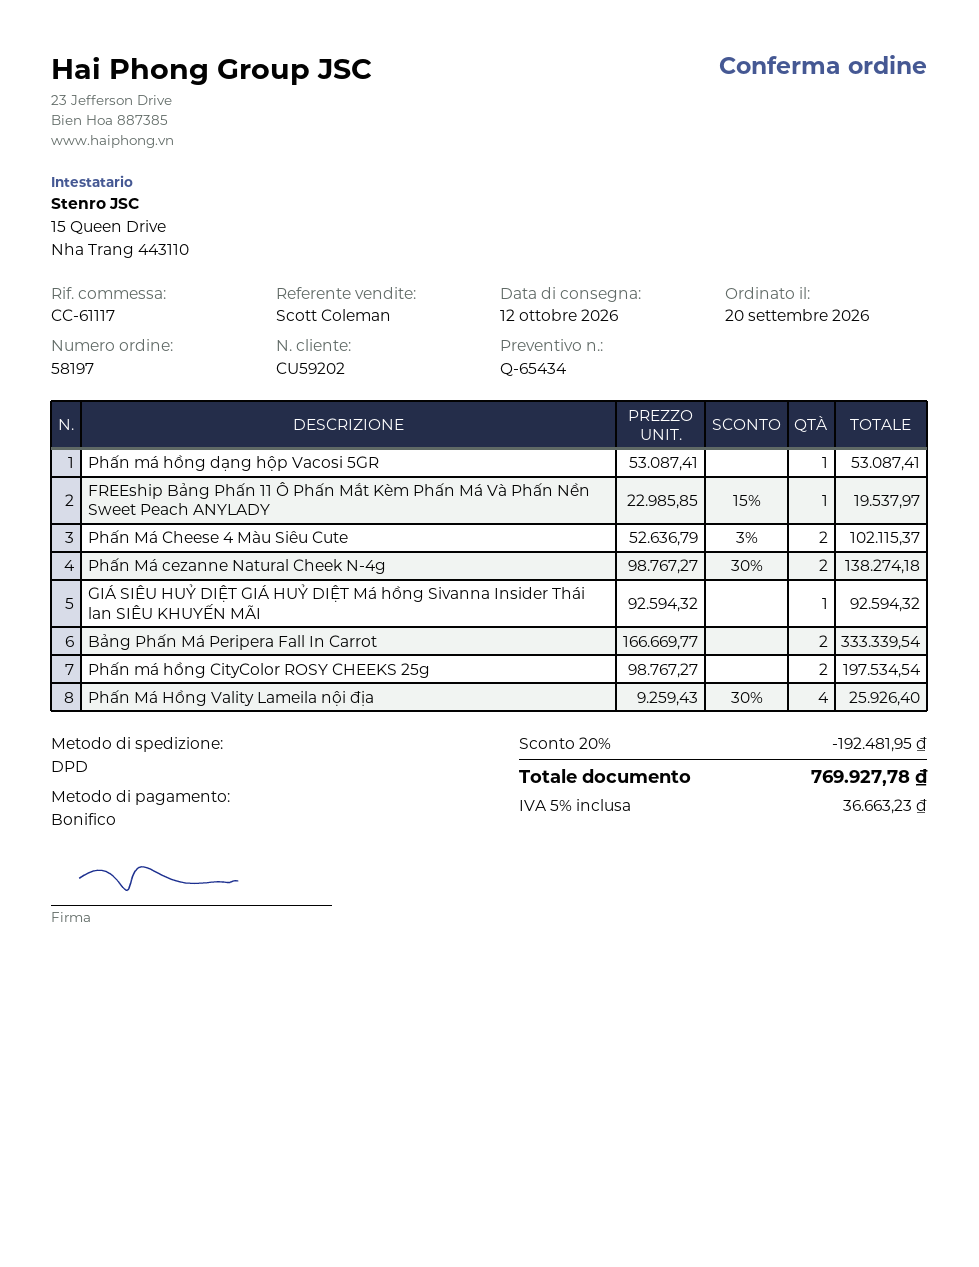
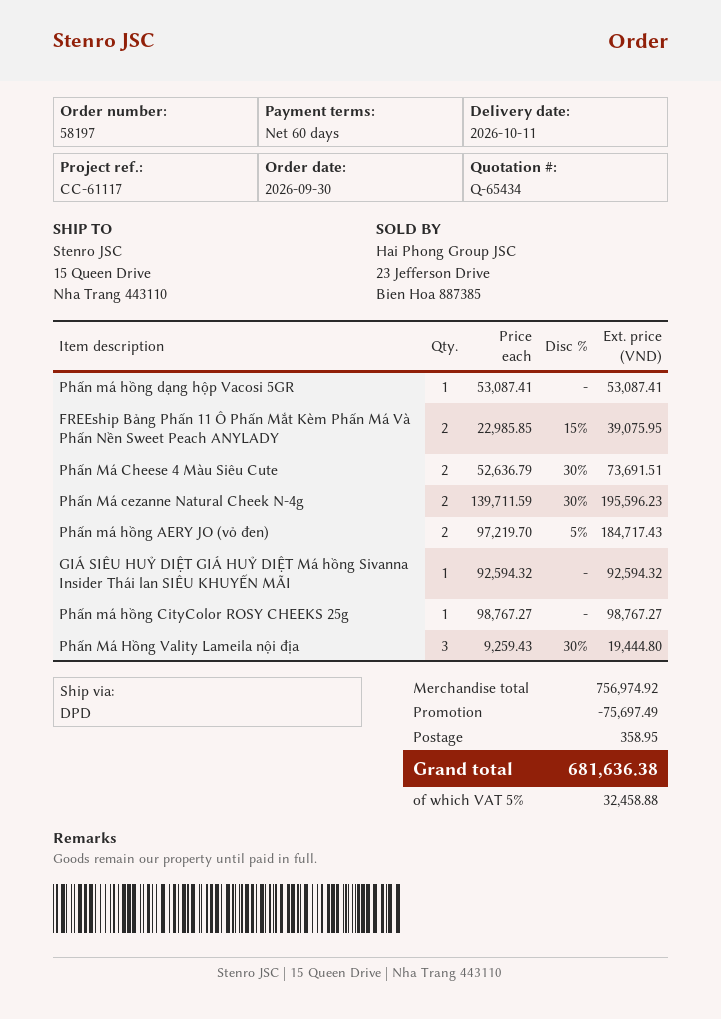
order date: 2026-09-20 -> 2026-09-30
delivery date: 2026-10-12 -> 2026-10-11
FREEship Bảng Phấn 11 Ô Phấn Mắt Kèm Phấn Má Và Phấn Nền Sweet Peach ANYLADY: 1 x 22985.85 - 15% = 19537.97 -> 2 x 22985.85 - 15% = 39075.95
Phấn Má Cheese 4 Màu Siêu Cute: 2 x 52636.79 - 3% = 102115.37 -> 2 x 52636.79 - 30% = 73691.51
Phấn Má cezanne Natural Cheek N-4g: 2 x 98767.27 - 30% = 138274.18 -> 2 x 139711.59 - 30% = 195596.23
Bảng Phấn Má Peripera Fall In Carrot: 2 x 166669.77 = 333339.54 -> none
Phấn má hồng CityColor ROSY CHEEKS 25g: 2 x 98767.27 = 197534.54 -> 1 x 98767.27 = 98767.27
Phấn Má Hồng Vality Lameila nội địa: 4 x 9259.43 - 30% = 25926.40 -> 3 x 9259.43 - 30% = 19444.80
Phấn má hồng AERY JO (vỏ đen): none -> 2 x 97219.70 - 5% = 184717.43
discount: 192481.95 -> 75697.49
shipping: none -> 358.95
tax: 5% = 36663.23 -> 5% = 32458.88
total: 769927.78 -> 681636.38

